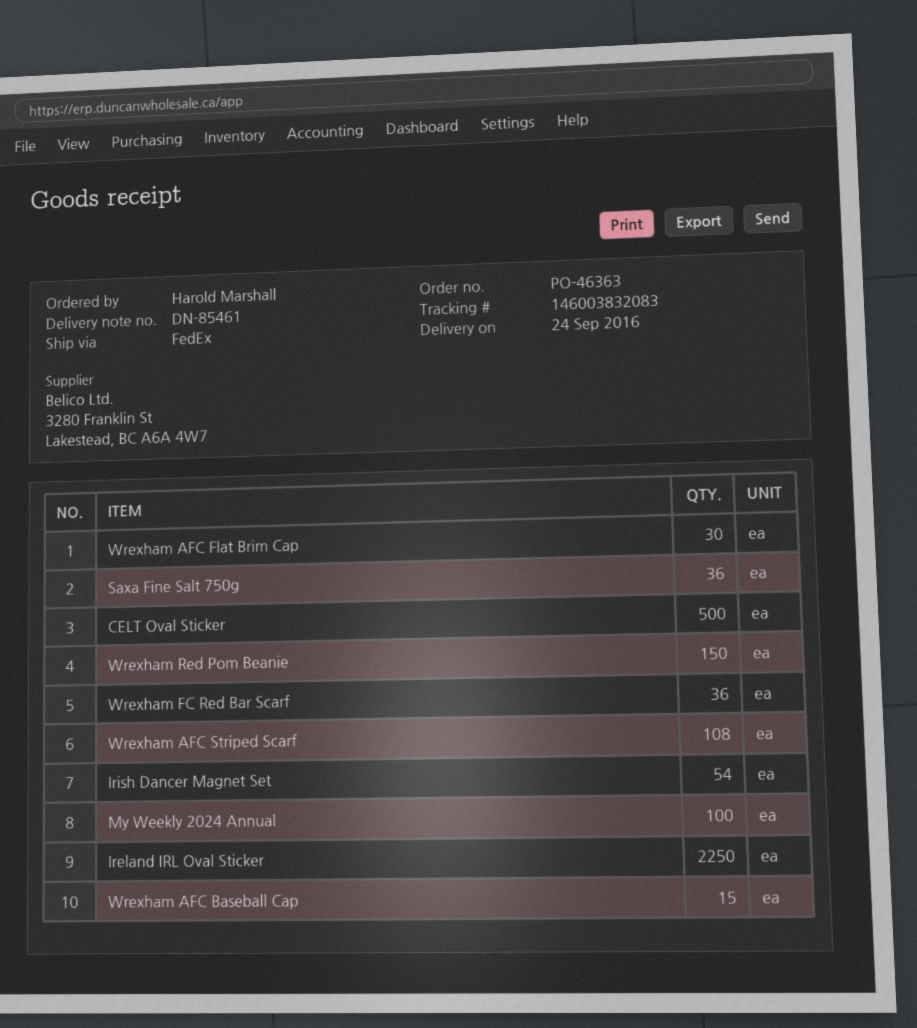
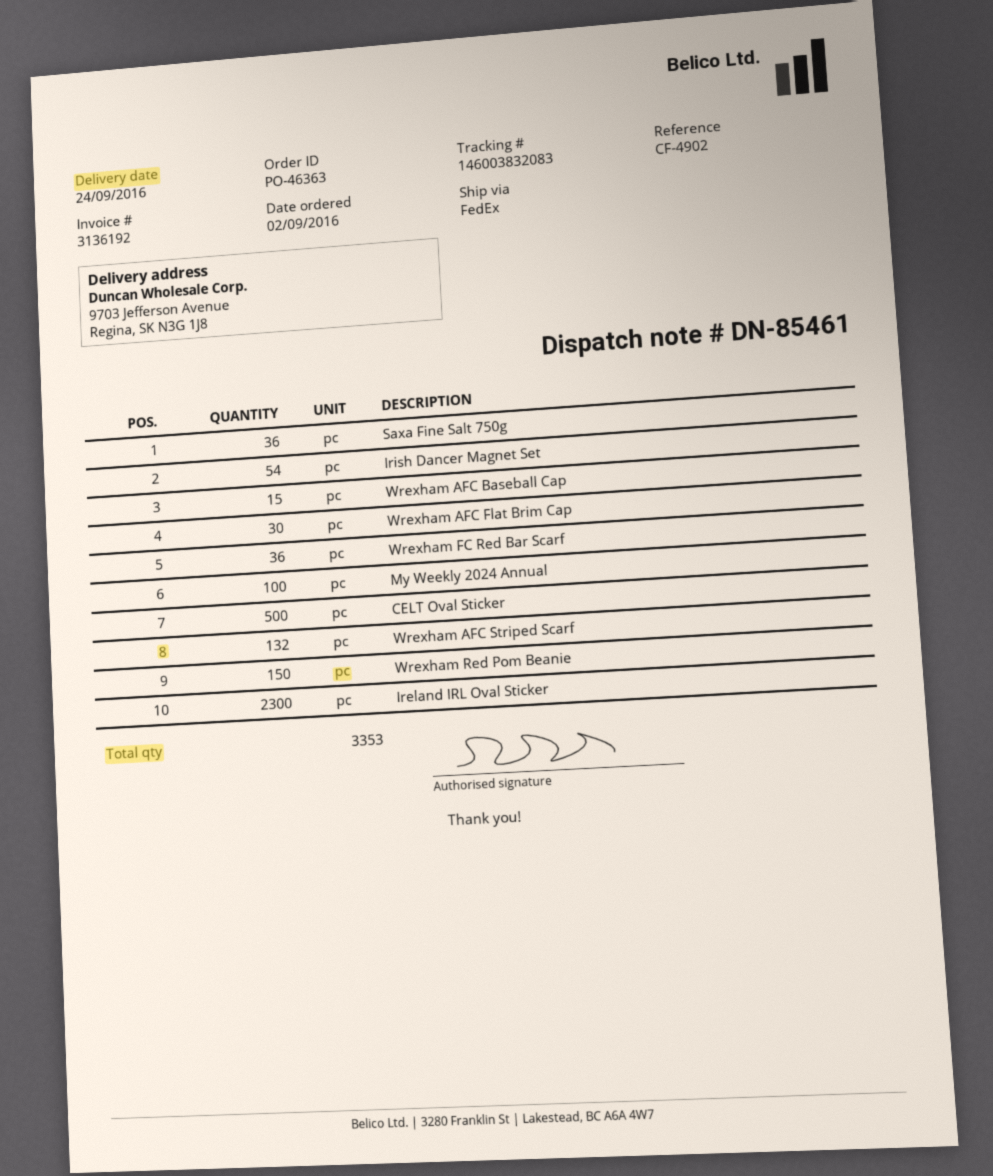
Wrexham AFC Striped Scarf: 108 -> 132
Ireland IRL Oval Sticker: 2250 -> 2300

